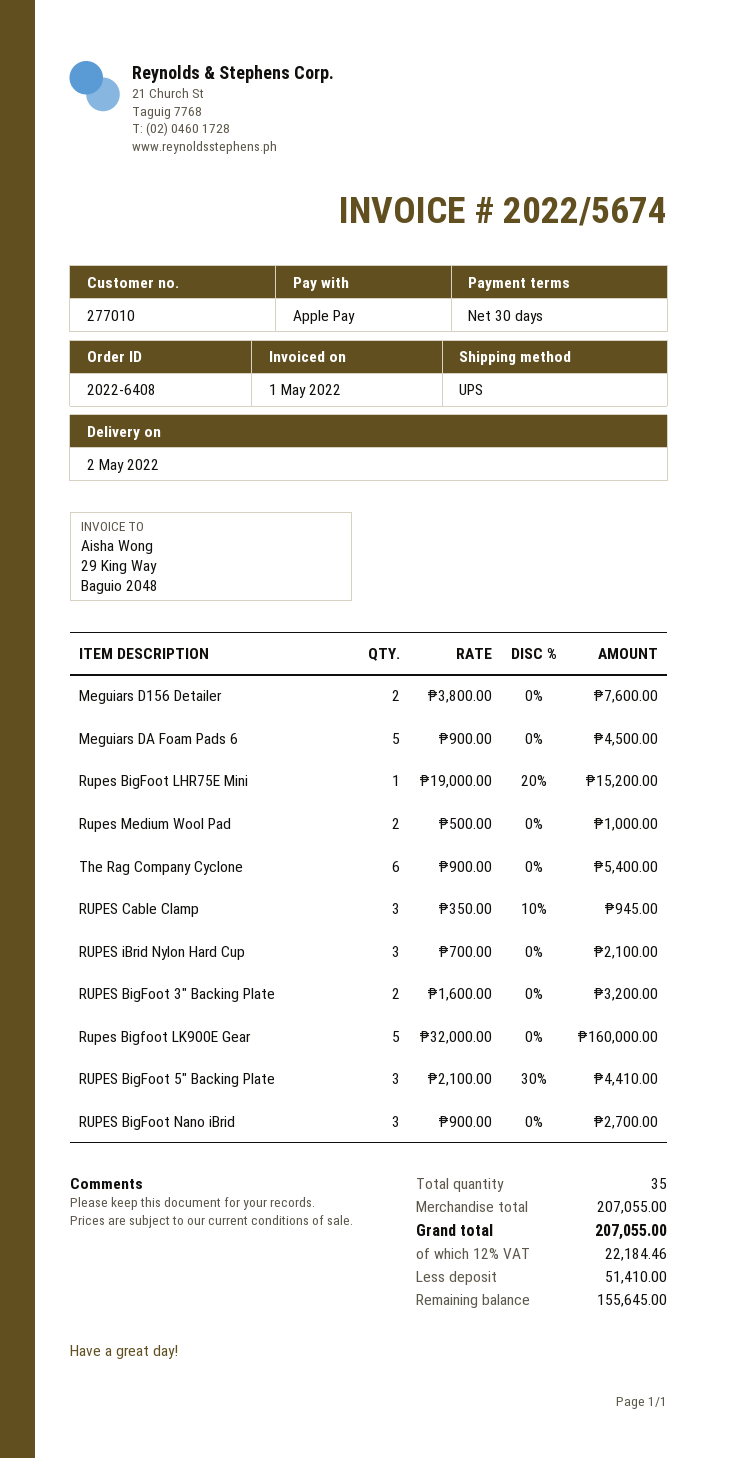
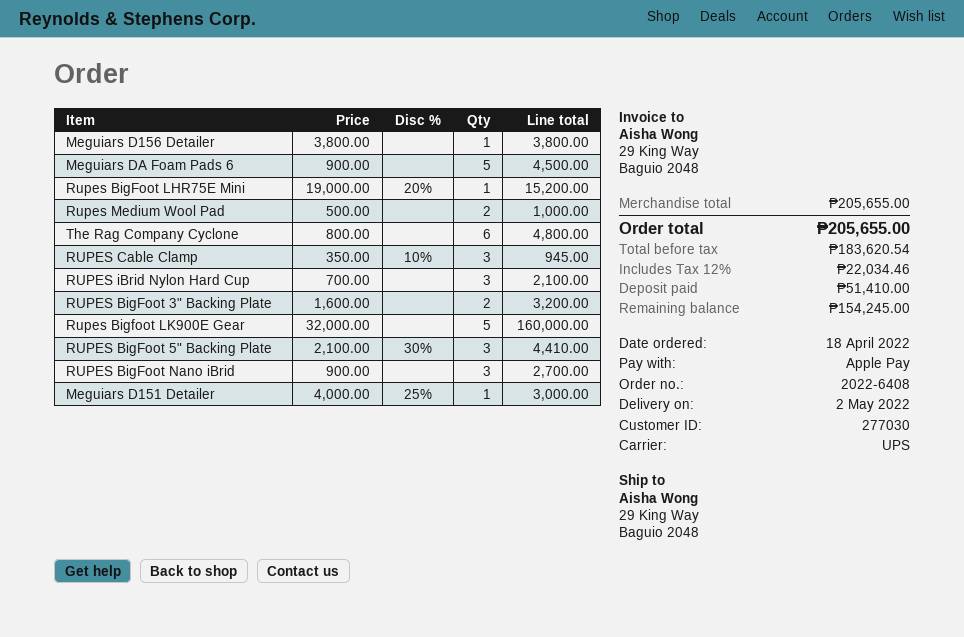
customer number: 277010 -> 277030
Meguiars D156 Detailer: 2 x 3800.00 = 7600.00 -> 1 x 3800.00 = 3800.00
The Rag Company Cyclone: 6 x 900.00 = 5400.00 -> 6 x 800.00 = 4800.00
Meguiars D151 Detailer: none -> 1 x 4000.00 - 25% = 3000.00
subtotal: 207055.00 -> 205655.00
tax: 12% = 22184.46 -> 12% = 22034.46
total: 207055.00 -> 205655.00
balance: 155645.00 -> 154245.00

